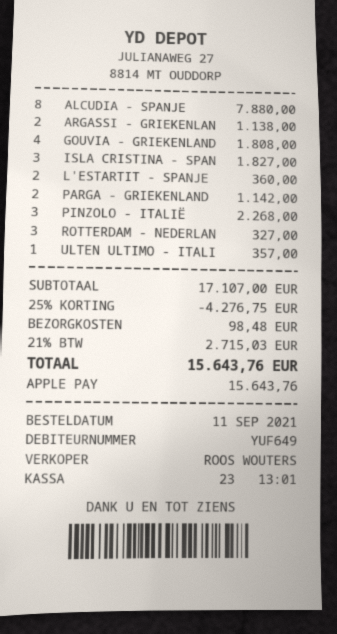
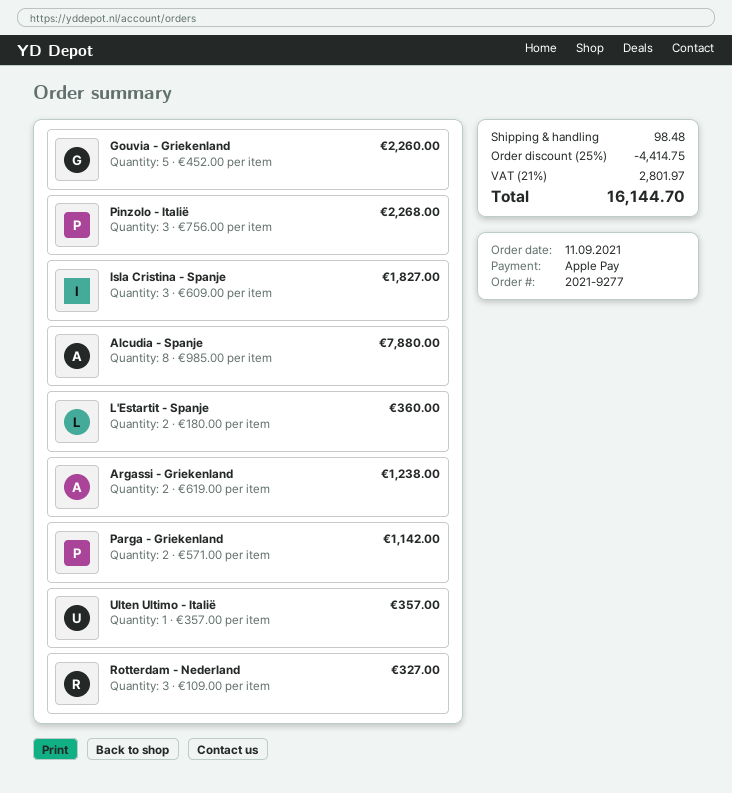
ARGASSI - GRIEKENLAN: 2 for 1138.00 -> 2 for 1238.00
GOUVIA - GRIEKENLAND: 4 for 1808.00 -> 5 for 2260.00
discount: 25% = 4276.75 -> 25% = 4414.75
tax: 21% = 2715.03 -> 21% = 2801.97
total: 15643.76 -> 16144.70

